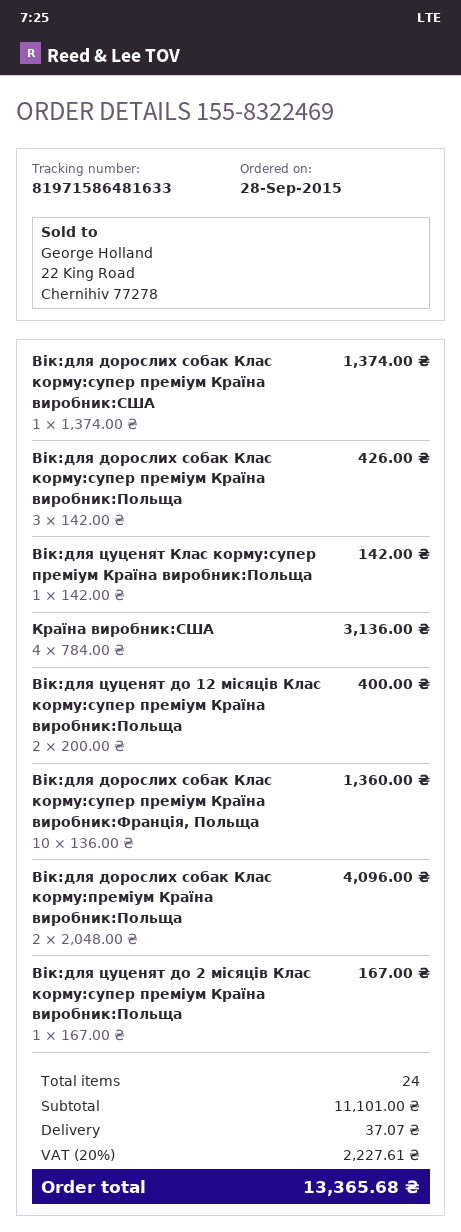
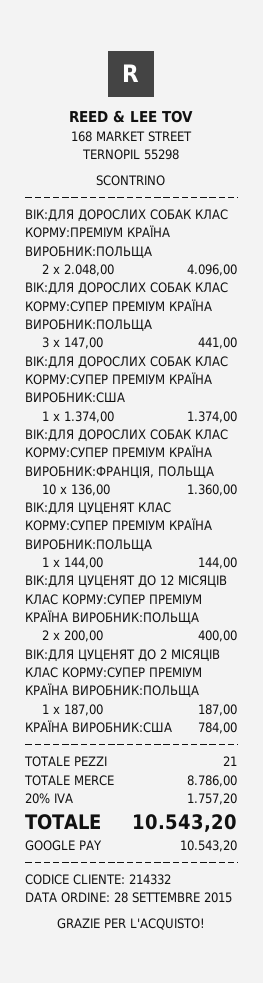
Вік:для дорослих собак Клас корму:супер преміум Країна виробник:Польща: 3 x 142.00 = 426.00 -> 3 x 147.00 = 441.00
Вік:для цуценят Клас корму:супер преміум Країна виробник:Польща: 1 x 142.00 = 142.00 -> 1 x 144.00 = 144.00
Країна виробник:США: 4 x 784.00 = 3136.00 -> 1 x 784.00 = 784.00
Вік:для цуценят до 2 місяців Клас корму:супер преміум Країна виробник:Польща: 1 x 167.00 = 167.00 -> 1 x 187.00 = 187.00
total quantity: 24 -> 21
subtotal: 11101.00 -> 8786.00
shipping: 37.07 -> none
tax: 20% = 2227.61 -> 20% = 1757.20
total: 13365.68 -> 10543.20

